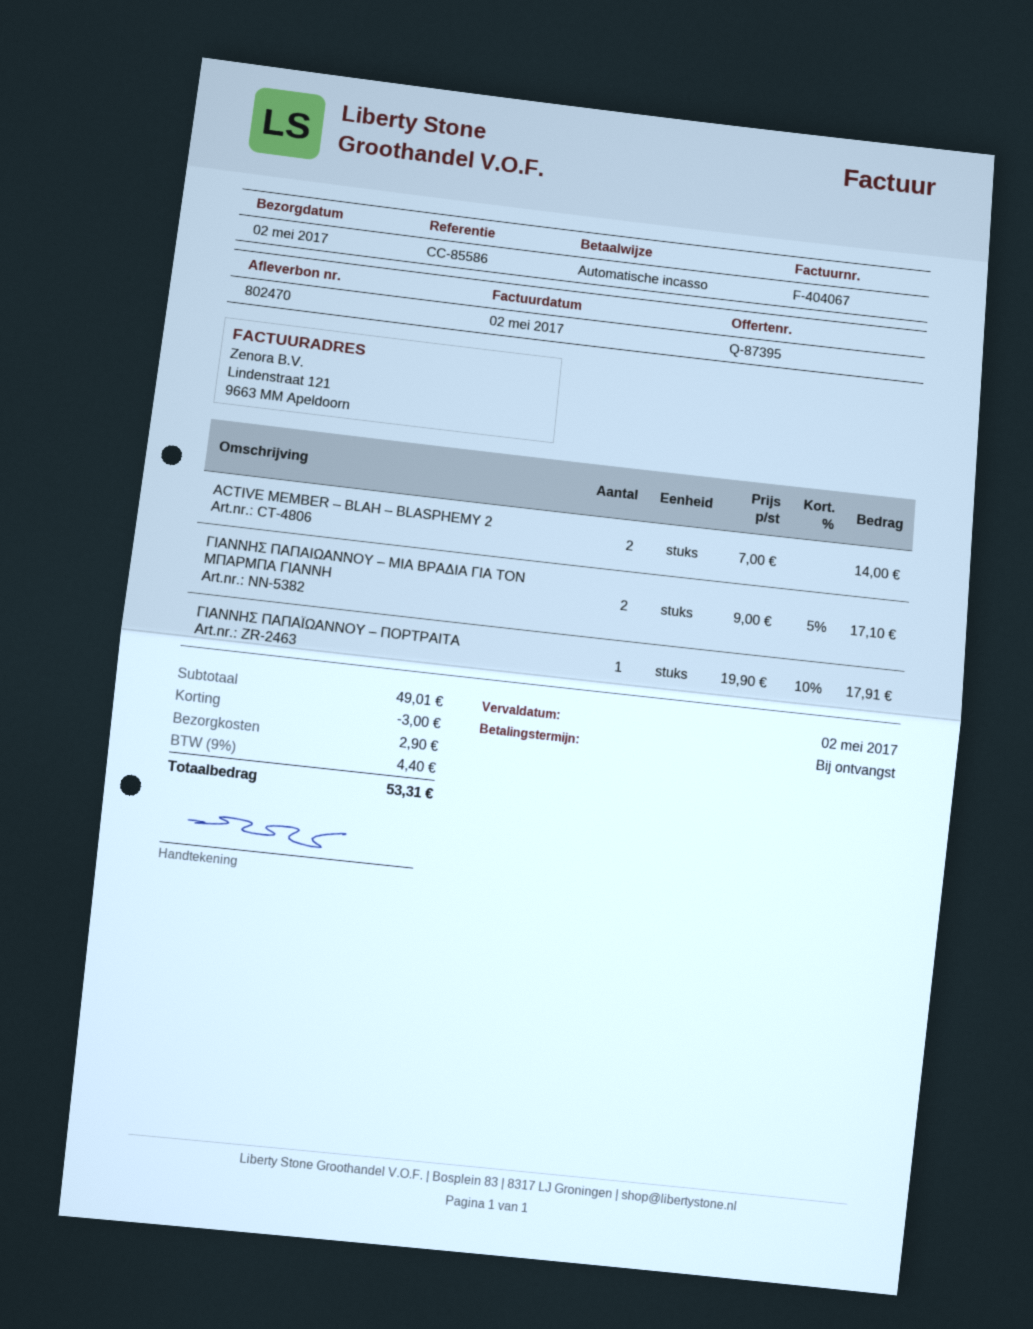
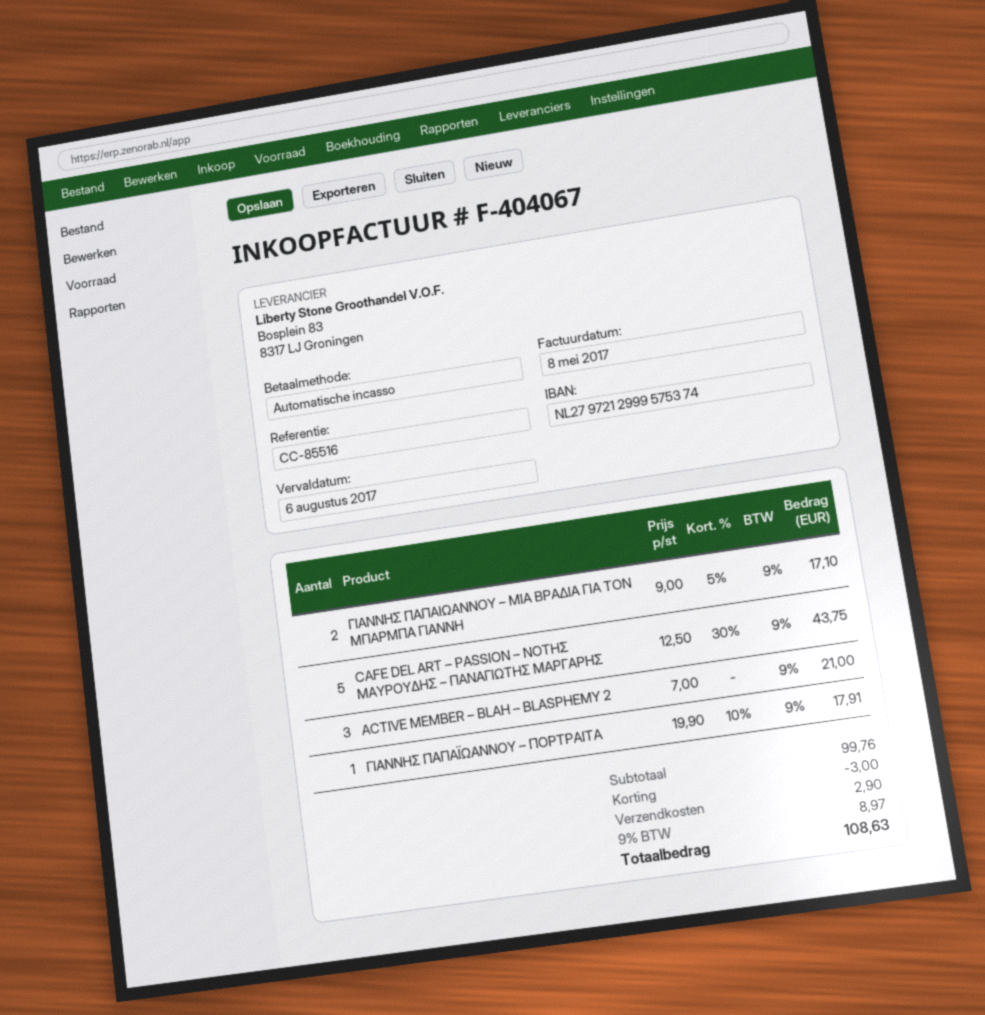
invoice date: 2017-05-02 -> 2017-05-08
due date: 2017-05-02 -> 2017-08-06
reference: CC-85586 -> CC-85516
ACTIVE MEMBER – BLAH – BLASPHEMY 2: 2 x 7.00 = 14.00 -> 3 x 7.00 = 21.00
CAFE DEL ART – PASSION – ΝΟΤΗΣ ΜΑΥΡΟΥΔΗΣ – ΠΑΝΑΓΙΩΤΗΣ ΜΑΡΓΑΡΗΣ: none -> 5 x 12.50 - 30% = 43.75
subtotal: 49.01 -> 99.76
tax: 9% = 4.40 -> 9% = 8.97
total: 53.31 -> 108.63

